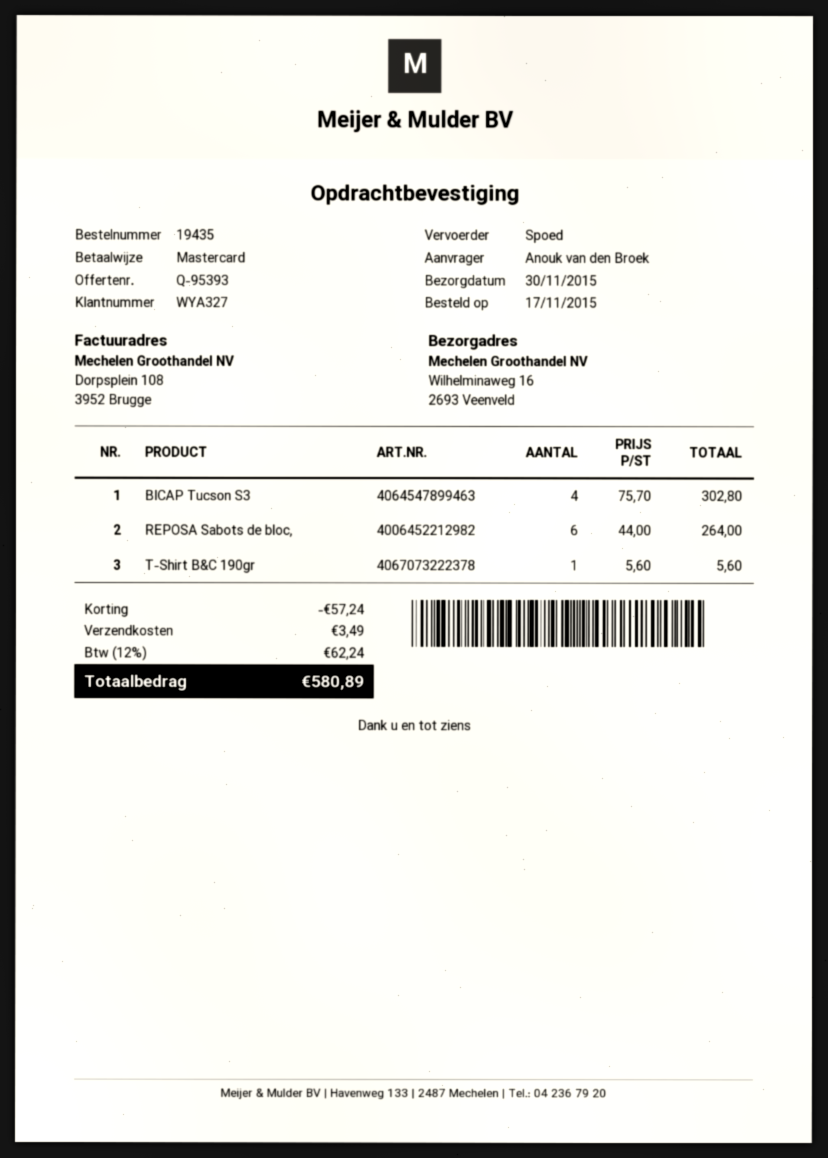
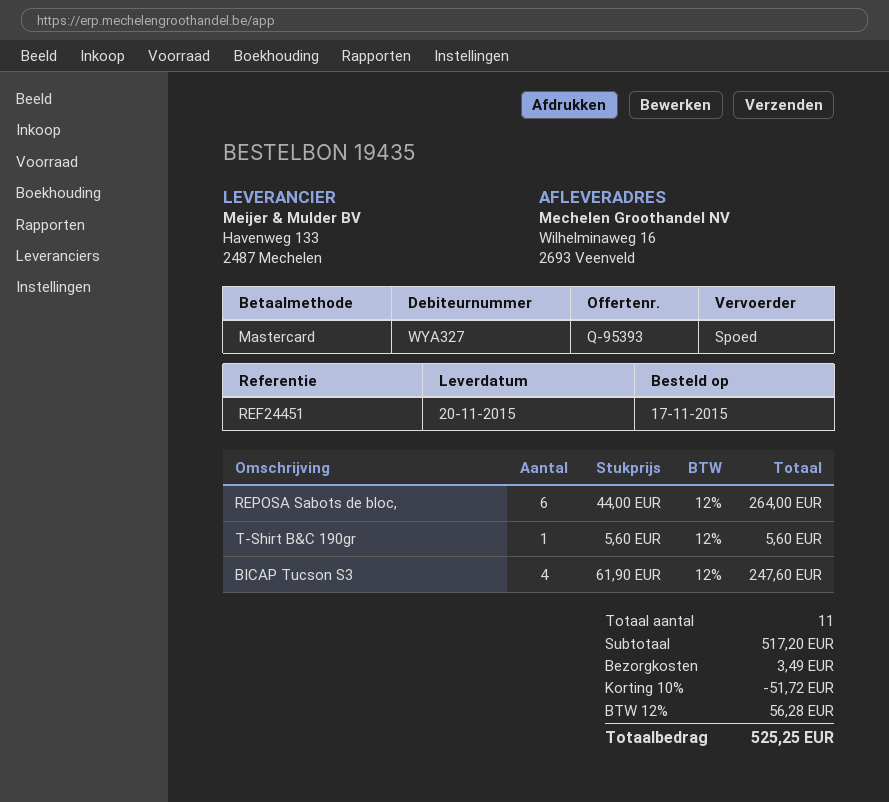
delivery date: 2015-11-30 -> 2015-11-20
BICAP Tucson S3: 4 x 75.70 = 302.80 -> 4 x 61.90 = 247.60
discount: 57.24 -> 51.72
tax: 12% = 62.24 -> 12% = 56.28
total: 580.89 -> 525.25

